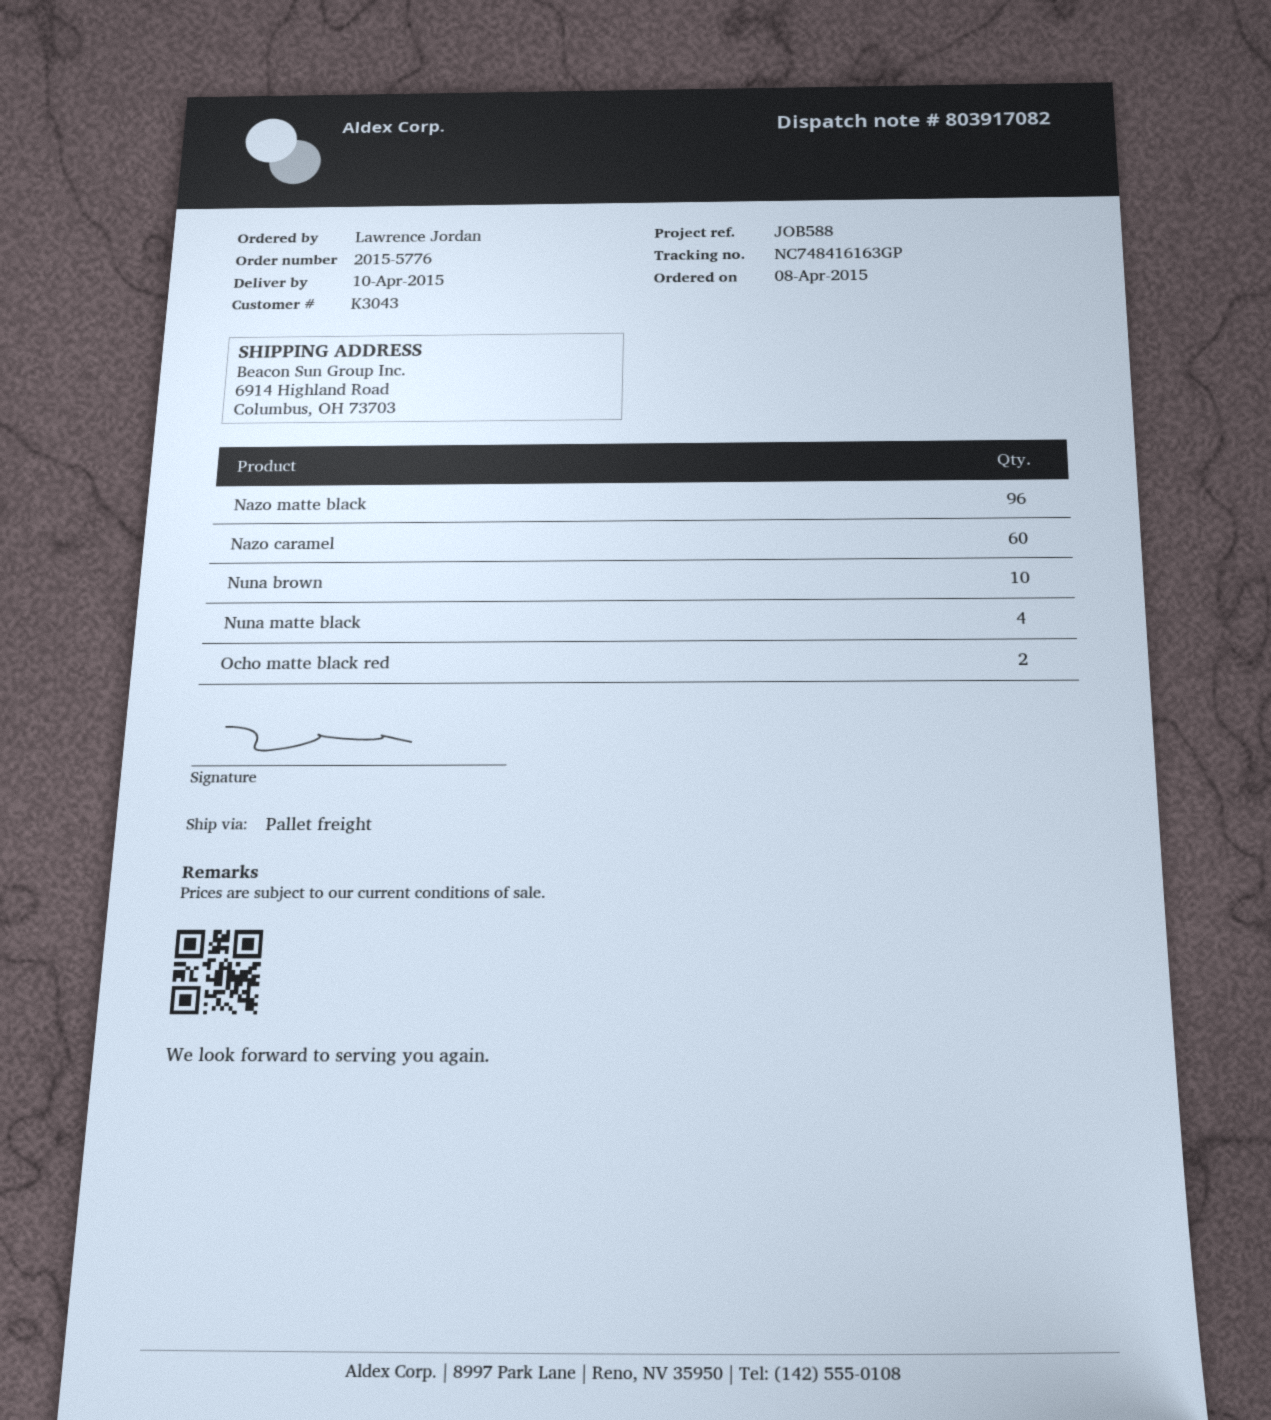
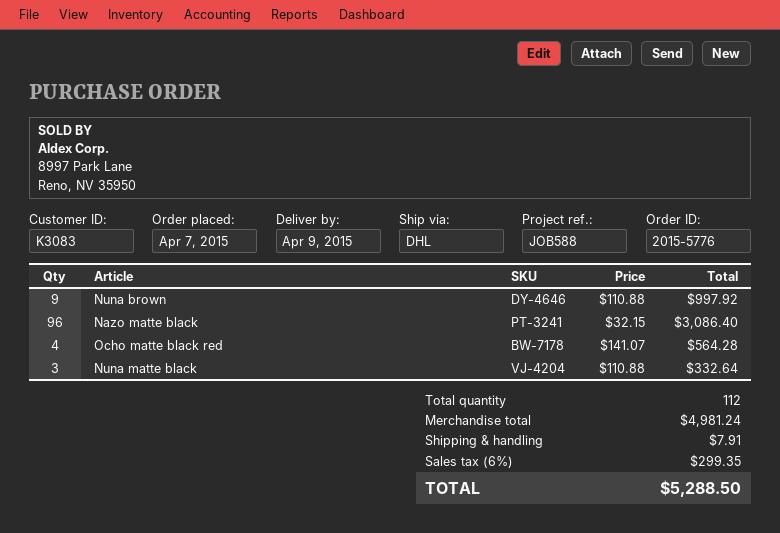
order date: 2015-04-08 -> 2015-04-07
delivery date: 2015-04-10 -> 2015-04-09
customer number: K3043 -> K3083
shipping method: pallet freight -> DHL
Nazo caramel: 60 -> none
Nuna brown: 10 -> 9
Nuna matte black: 4 -> 3
Ocho matte black red: 2 -> 4

